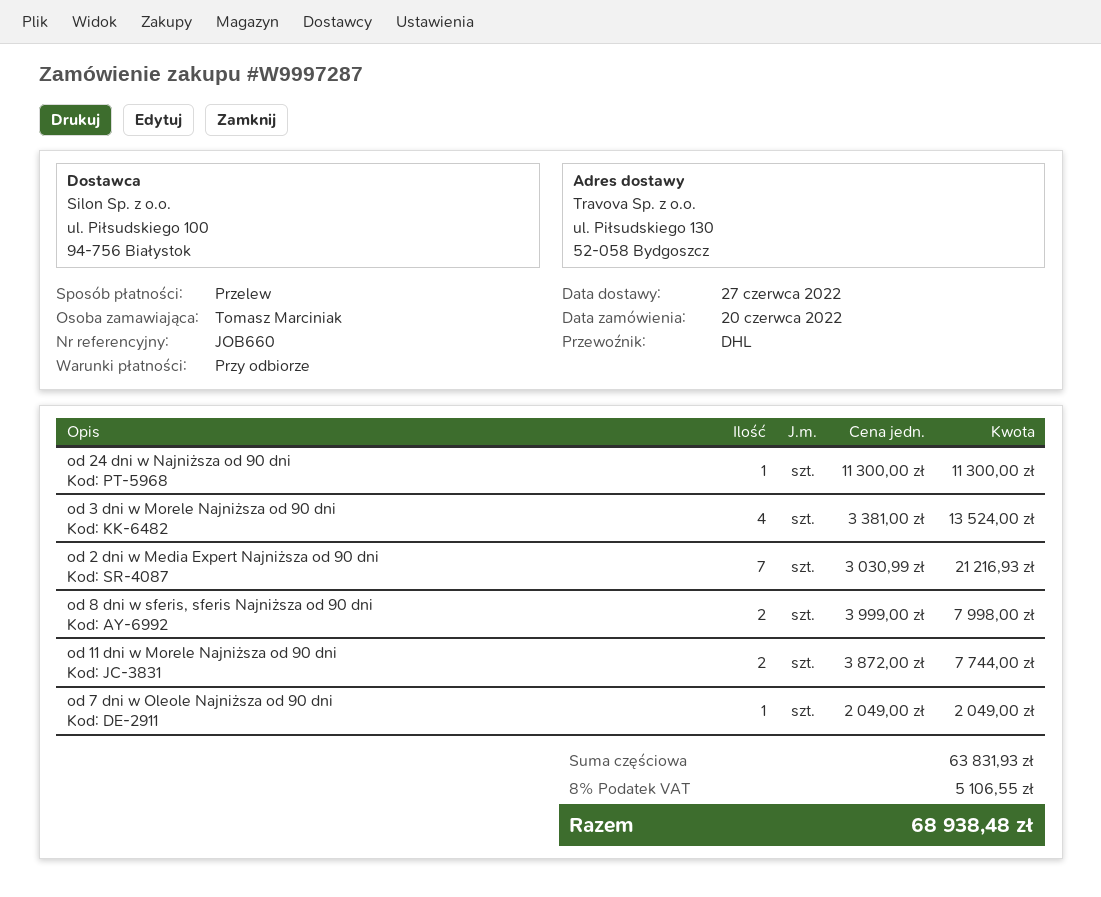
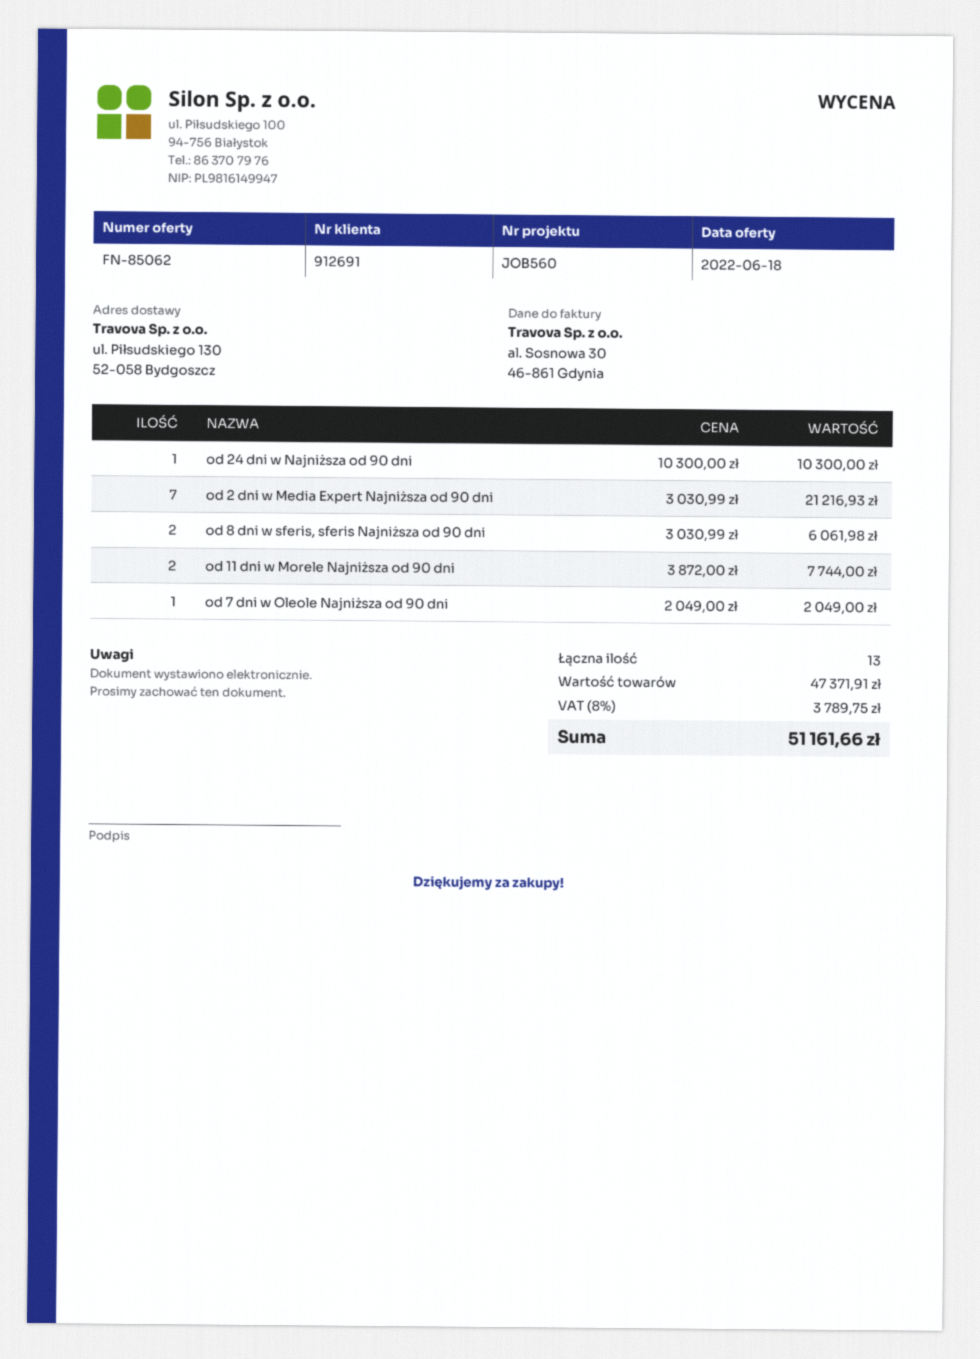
reference: JOB660 -> JOB560
od 24 dni w Najniższa od 90 dni: 1 x 11300.00 = 11300.00 -> 1 x 10300.00 = 10300.00
od 3 dni w Morele Najniższa od 90 dni: 4 x 3381.00 = 13524.00 -> none
od 8 dni w sferis, sferis Najniższa od 90 dni: 2 x 3999.00 = 7998.00 -> 2 x 3030.99 = 6061.98
subtotal: 63831.93 -> 47371.91
tax: 8% = 5106.55 -> 8% = 3789.75
total: 68938.48 -> 51161.66

